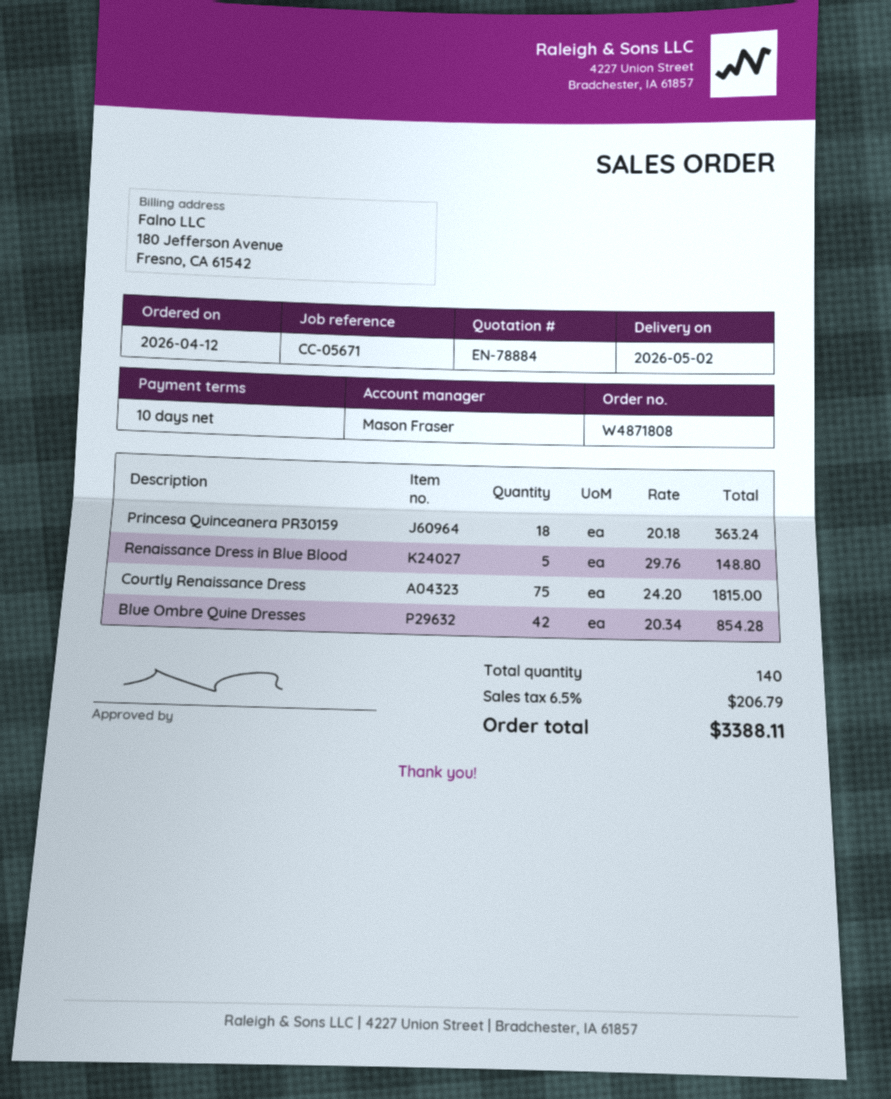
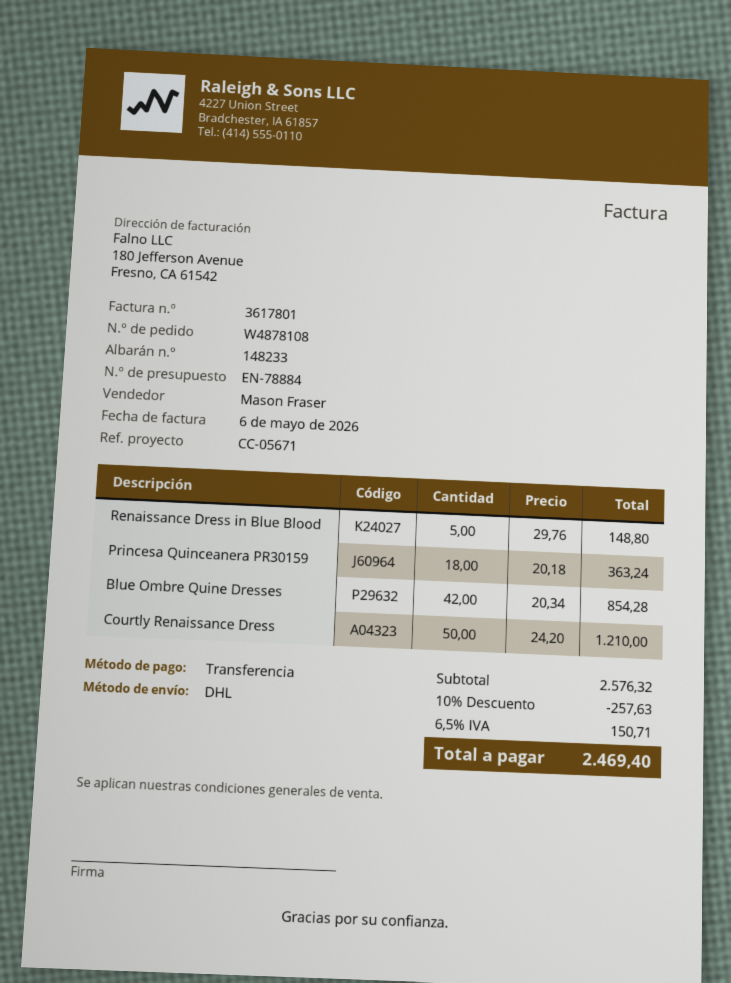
order number: W4871808 -> W4878108
Courtly Renaissance Dress: 75 x 24.20 = 1815.00 -> 50 x 24.20 = 1210.00
discount: none -> 10% = 257.63
tax: 6.5% = 206.79 -> 6.5% = 150.71
total: 3388.11 -> 2469.40

